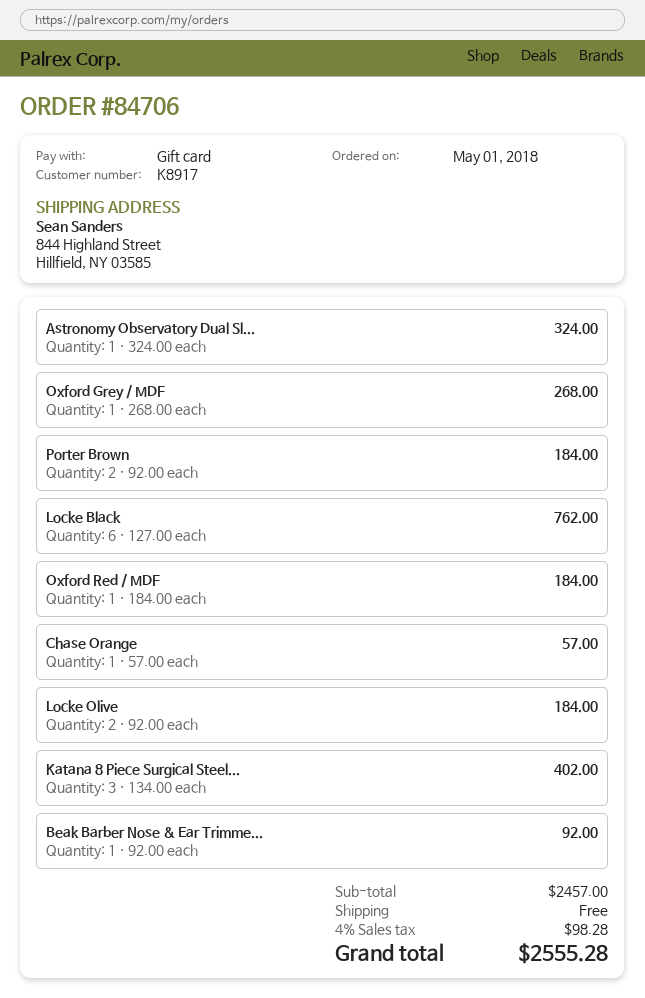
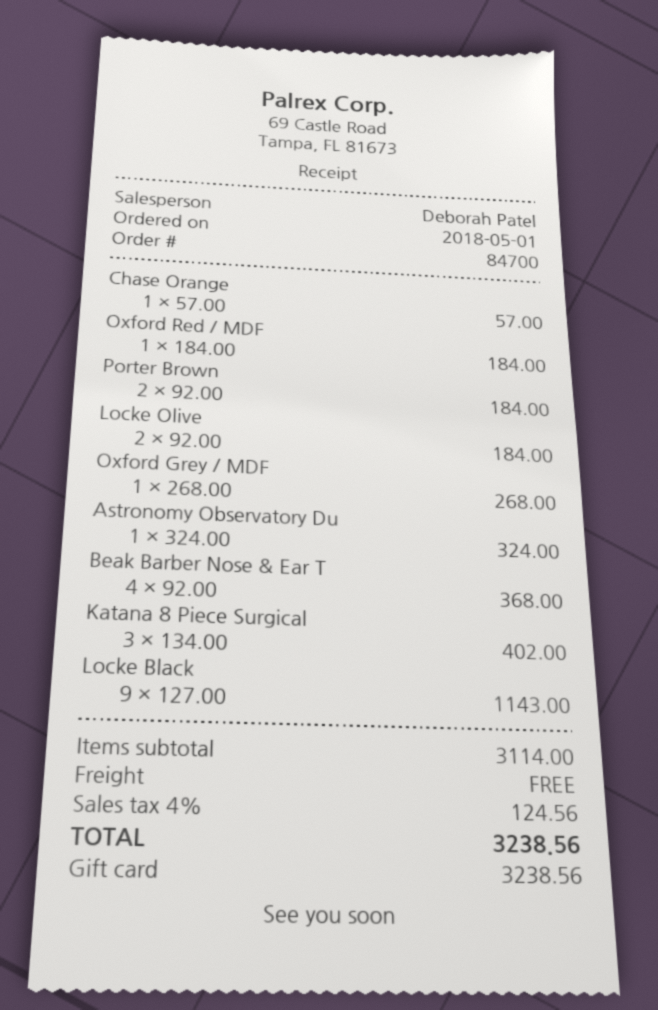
order number: 84706 -> 84700
Locke Black: 6 x 127.00 = 762.00 -> 9 x 127.00 = 1143.00
Beak Barber Nose & Ear Trimme...: 1 x 92.00 = 92.00 -> 4 x 92.00 = 368.00
subtotal: 2457.00 -> 3114.00
tax: 4% = 98.28 -> 4% = 124.56
total: 2555.28 -> 3238.56

